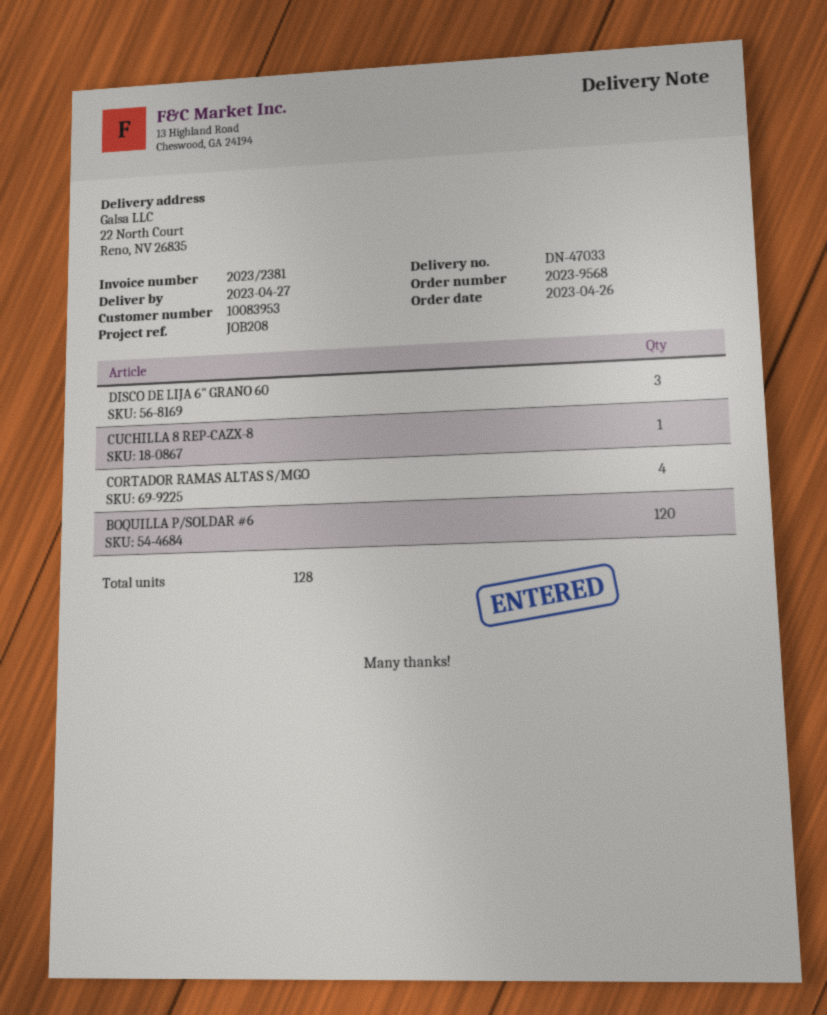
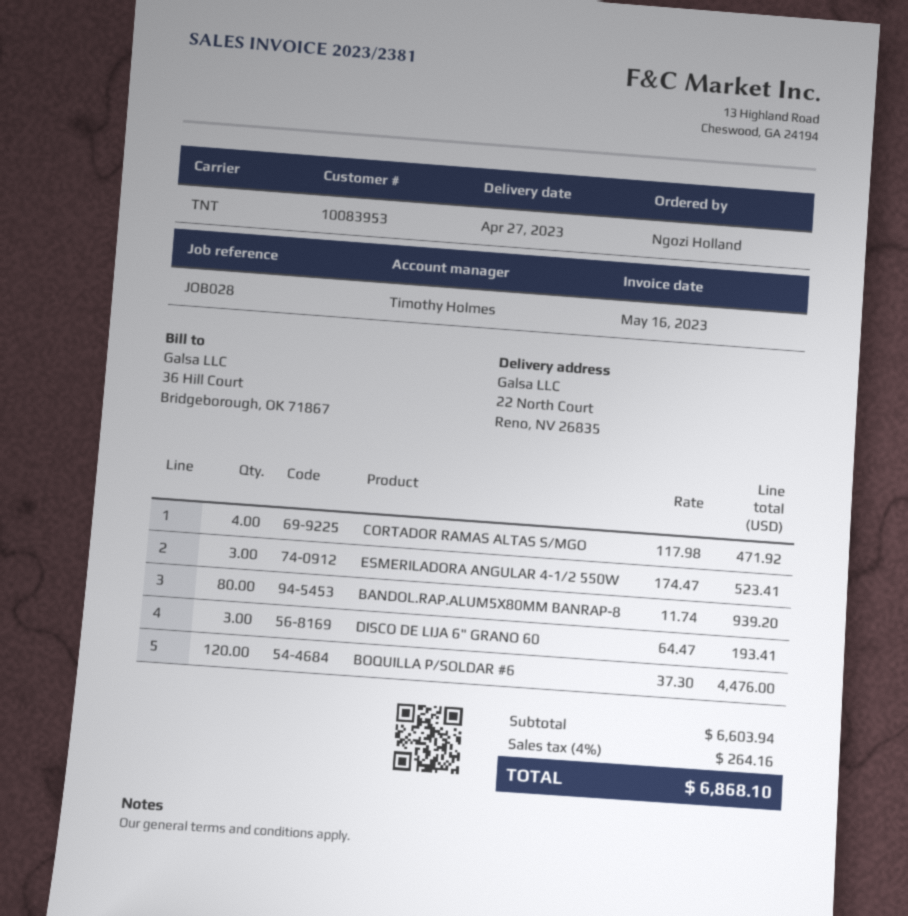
reference: JOB208 -> JOB028
CUCHILLA 8 REP-CAZX-8: 1 -> none
ESMERILADORA ANGULAR 4-1/2 550W: none -> 3
BANDOL.RAP.ALUM5X80MM BANRAP-8: none -> 80

